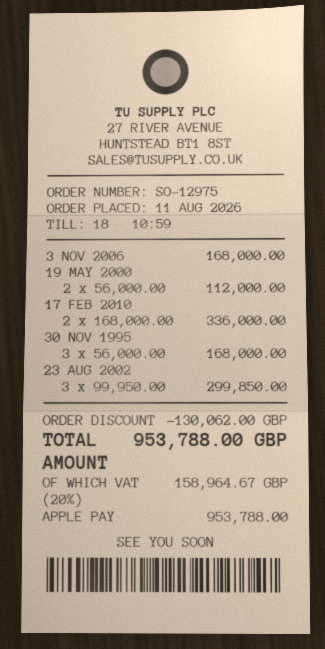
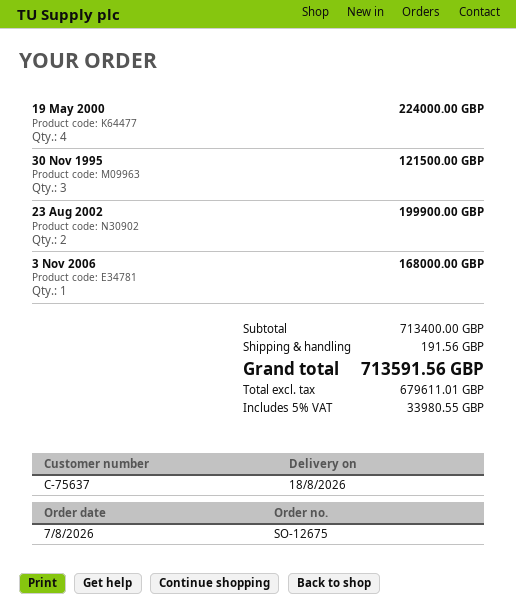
order number: SO-12975 -> SO-12675
order date: 2026-08-11 -> 2026-08-07
19 MAY 2000: 2 for 112000.00 -> 4 for 224000.00
17 FEB 2010: 2 for 336000.00 -> none
30 NOV 1995: 3 for 168000.00 -> 3 for 121500.00
23 AUG 2002: 3 for 299850.00 -> 2 for 199900.00
discount: 130062.00 -> none
shipping: none -> 191.56
tax: 20% = 158964.67 -> 5% = 33980.55
total: 953788.00 -> 713591.56

